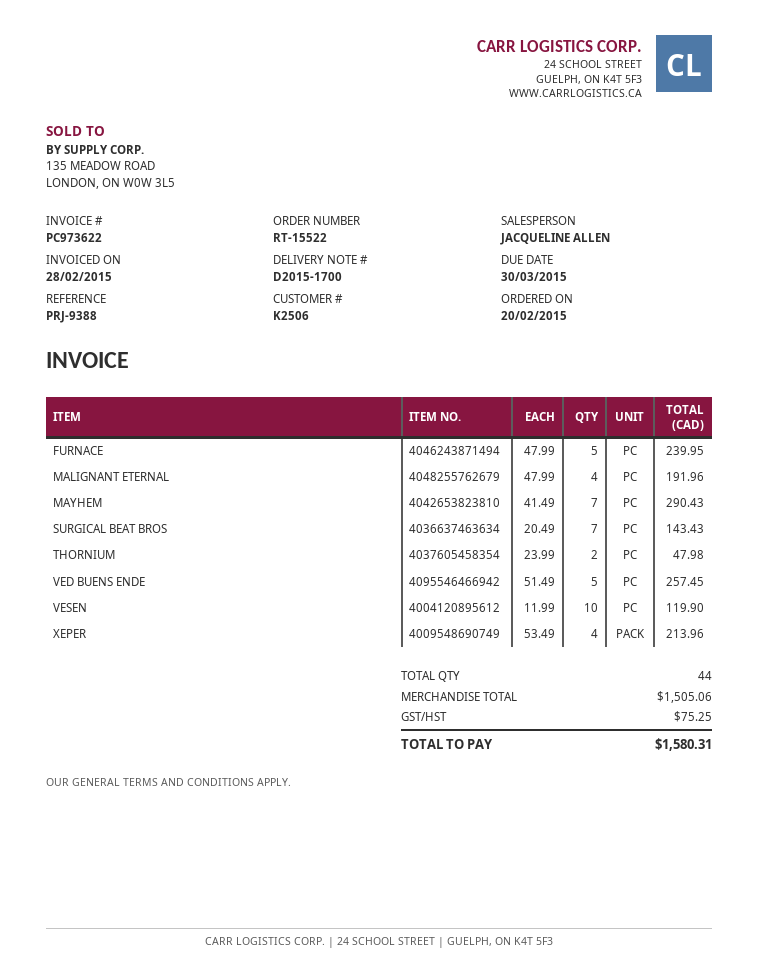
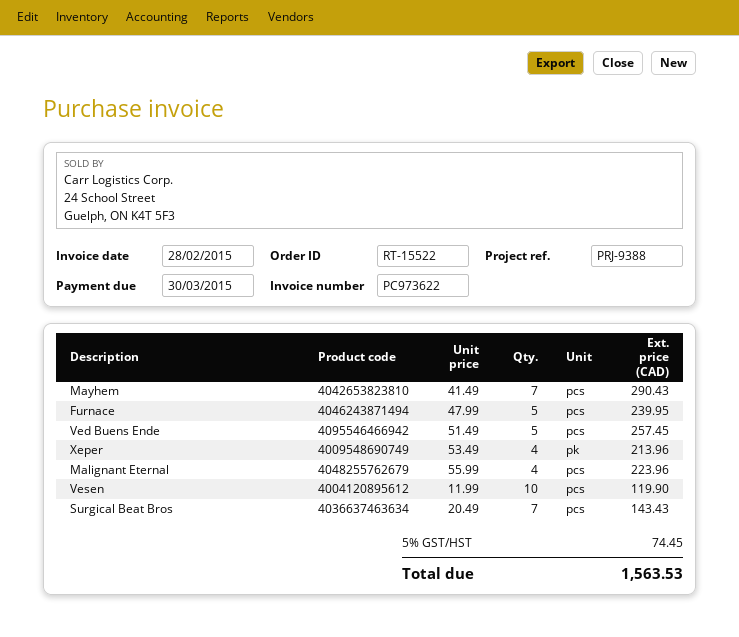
MALIGNANT ETERNAL: 4 x 47.99 = 191.96 -> 4 x 55.99 = 223.96
THORNIUM: 2 x 23.99 = 47.98 -> none
tax: 75.25 -> 74.45
total: 1580.31 -> 1563.53

